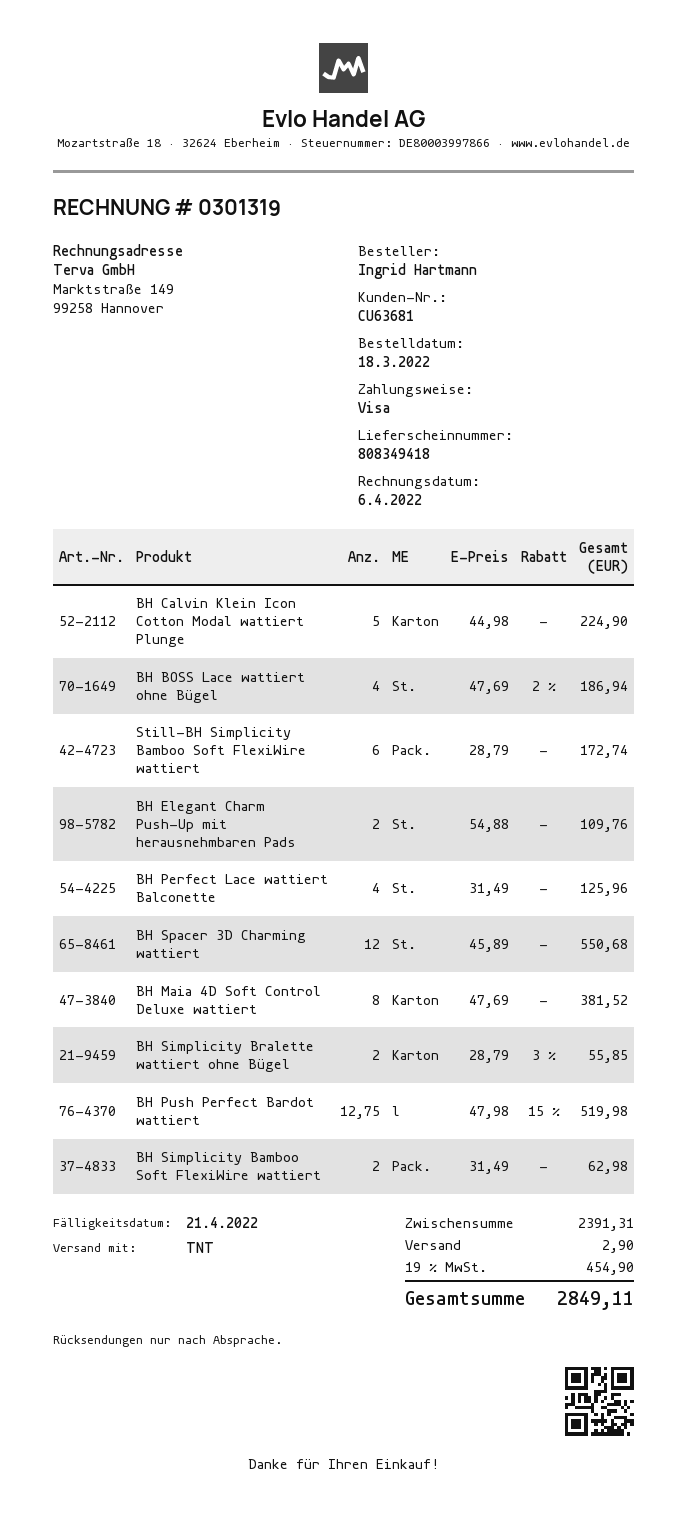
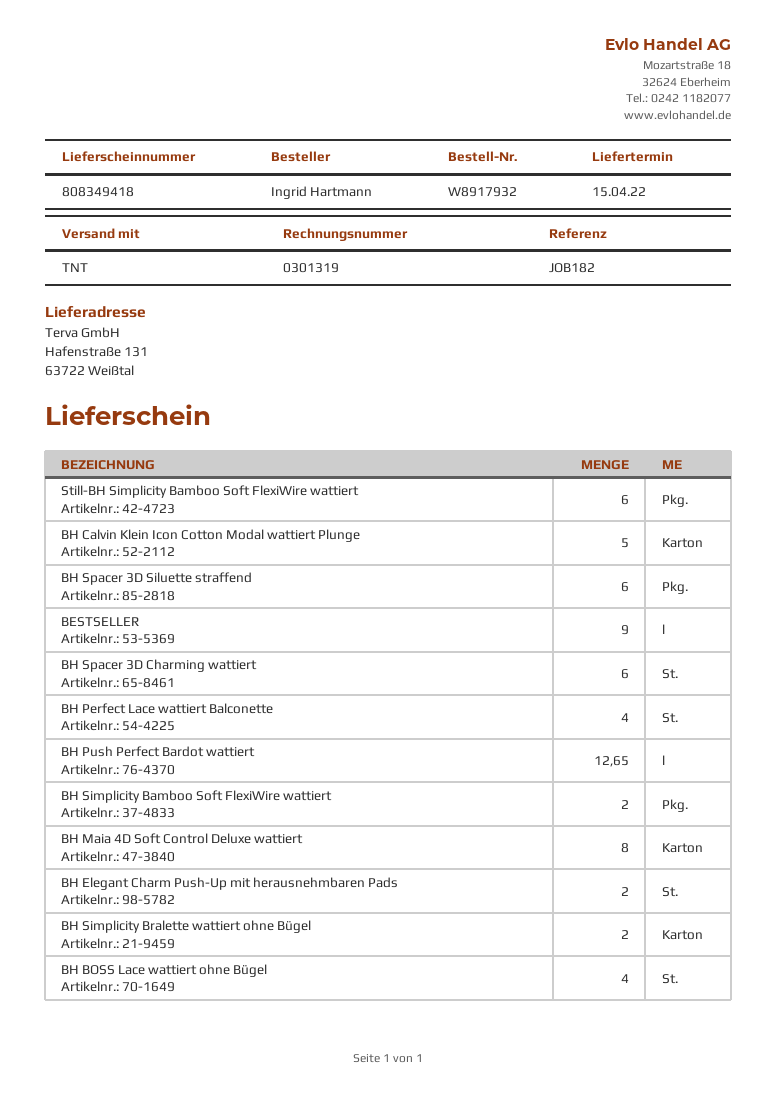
BH Spacer 3D Charming wattiert: 12 -> 6
BH Push Perfect Bardot wattiert: 12.75 -> 12.65
BH Spacer 3D Siluette straffend: none -> 6
BESTSELLER: none -> 9

